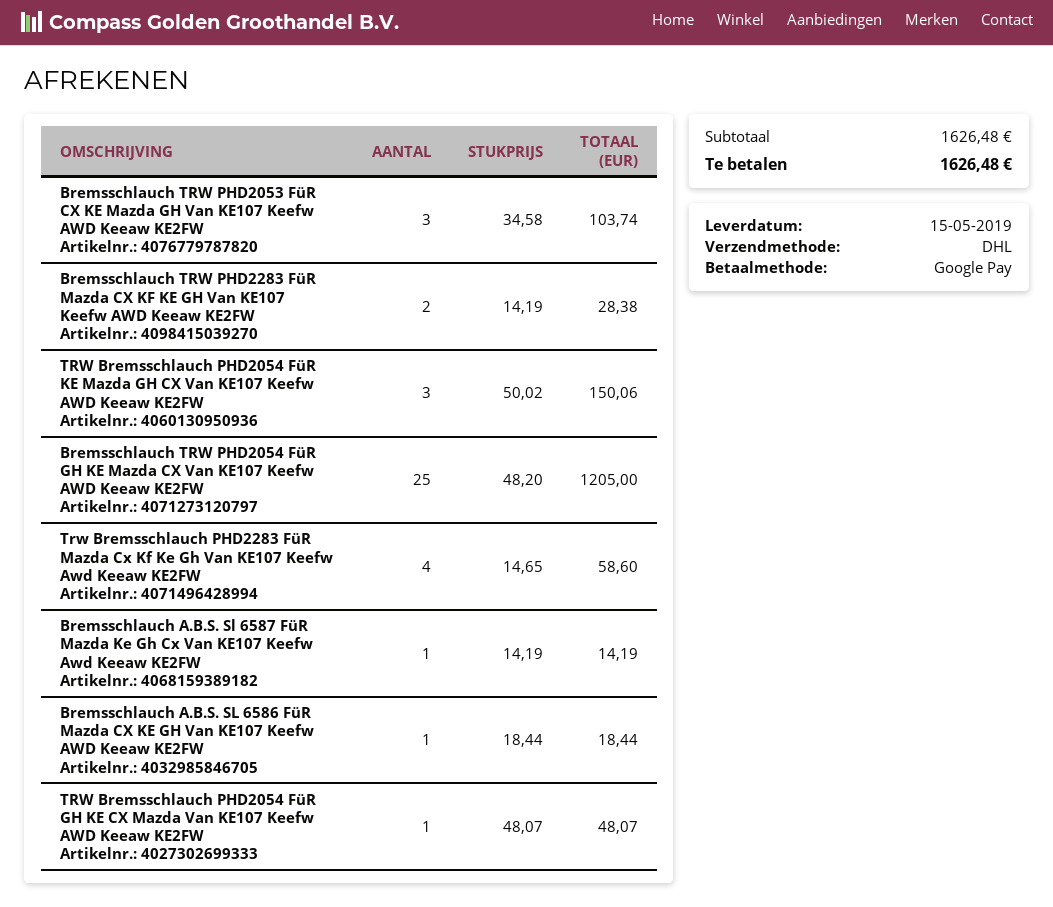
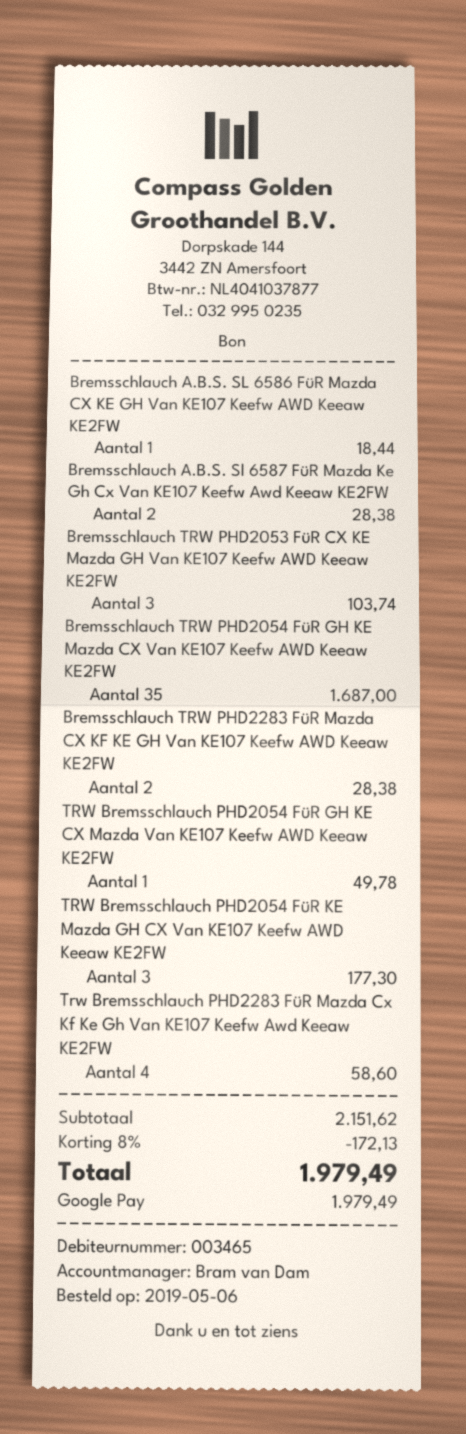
TRW Bremsschlauch PHD2054 FüR KE Mazda GH CX Van KE107 Keefw AWD Keeaw KE2FW: 3 for 150.06 -> 3 for 177.30
Bremsschlauch TRW PHD2054 FüR GH KE Mazda CX Van KE107 Keefw AWD Keeaw KE2FW: 25 for 1205.00 -> 35 for 1687.00
Bremsschlauch A.B.S. Sl 6587 FüR Mazda Ke Gh Cx Van KE107 Keefw Awd Keeaw KE2FW: 1 for 14.19 -> 2 for 28.38
TRW Bremsschlauch PHD2054 FüR GH KE CX Mazda Van KE107 Keefw AWD Keeaw KE2FW: 1 for 48.07 -> 1 for 49.78
subtotal: 1626.48 -> 2151.62
discount: none -> 8% = 172.13
total: 1626.48 -> 1979.49

